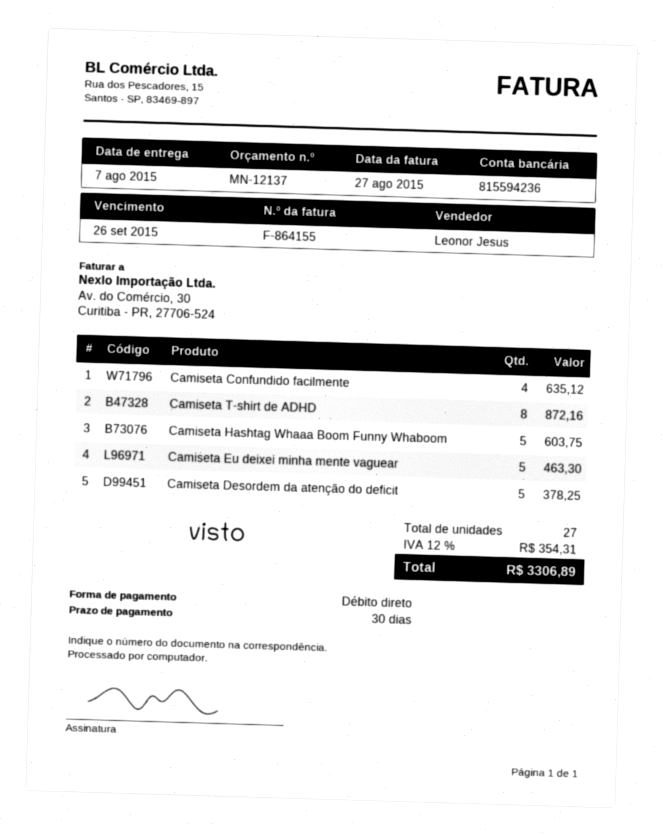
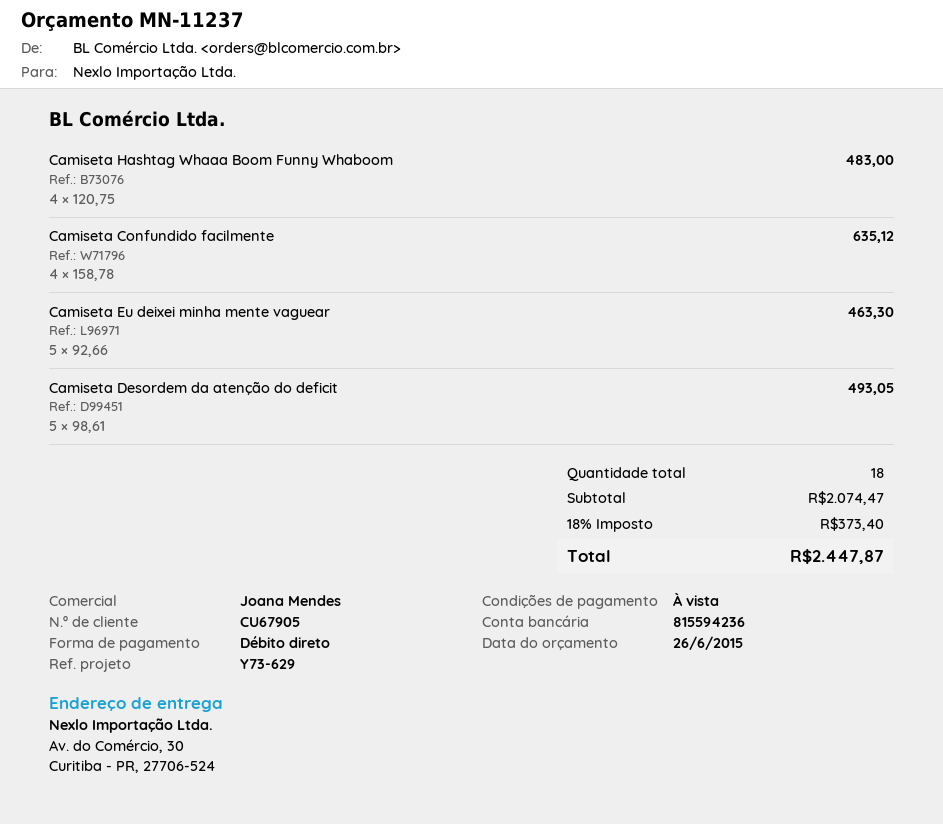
quote number: MN-12137 -> MN-11237
payment terms: 30 days -> on receipt
sales rep: Leonor Jesus -> Joana Mendes
Camiseta T-shirt de ADHD: 8 for 872.16 -> none
Camiseta Hashtag Whaaa Boom Funny Whaboom: 5 for 603.75 -> 4 for 483.00
Camiseta Desordem da atenção do deficit: 5 for 378.25 -> 5 for 493.05
total quantity: 27 -> 18
tax: 12% = 354.31 -> 18% = 373.40
total: 3306.89 -> 2447.87

